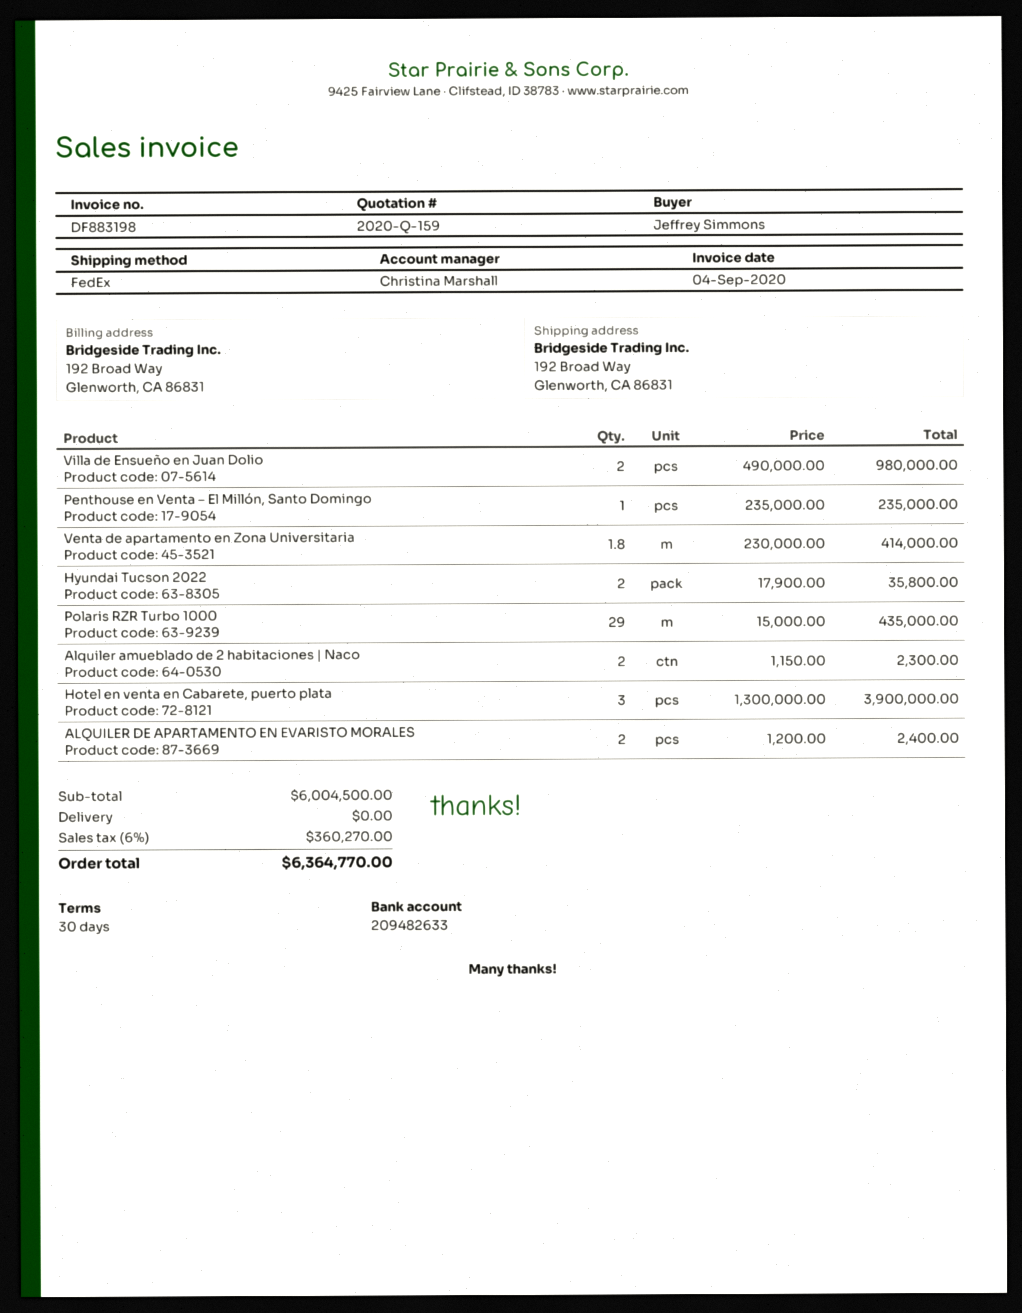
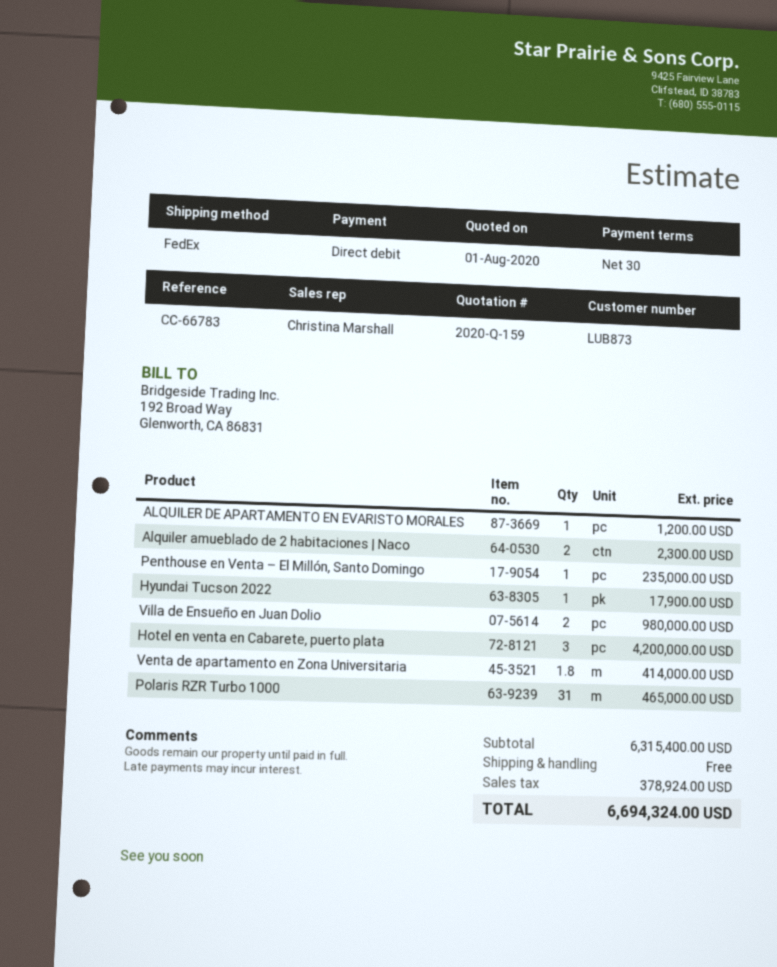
Hyundai Tucson 2022: 2 for 35800.00 -> 1 for 17900.00
Polaris RZR Turbo 1000: 29 for 435000.00 -> 31 for 465000.00
Hotel en venta en Cabarete, puerto plata: 3 for 3900000.00 -> 3 for 4200000.00
ALQUILER DE APARTAMENTO EN EVARISTO MORALES: 2 for 2400.00 -> 1 for 1200.00
subtotal: 6004500.00 -> 6315400.00
tax: 360270.00 -> 378924.00
total: 6364770.00 -> 6694324.00

